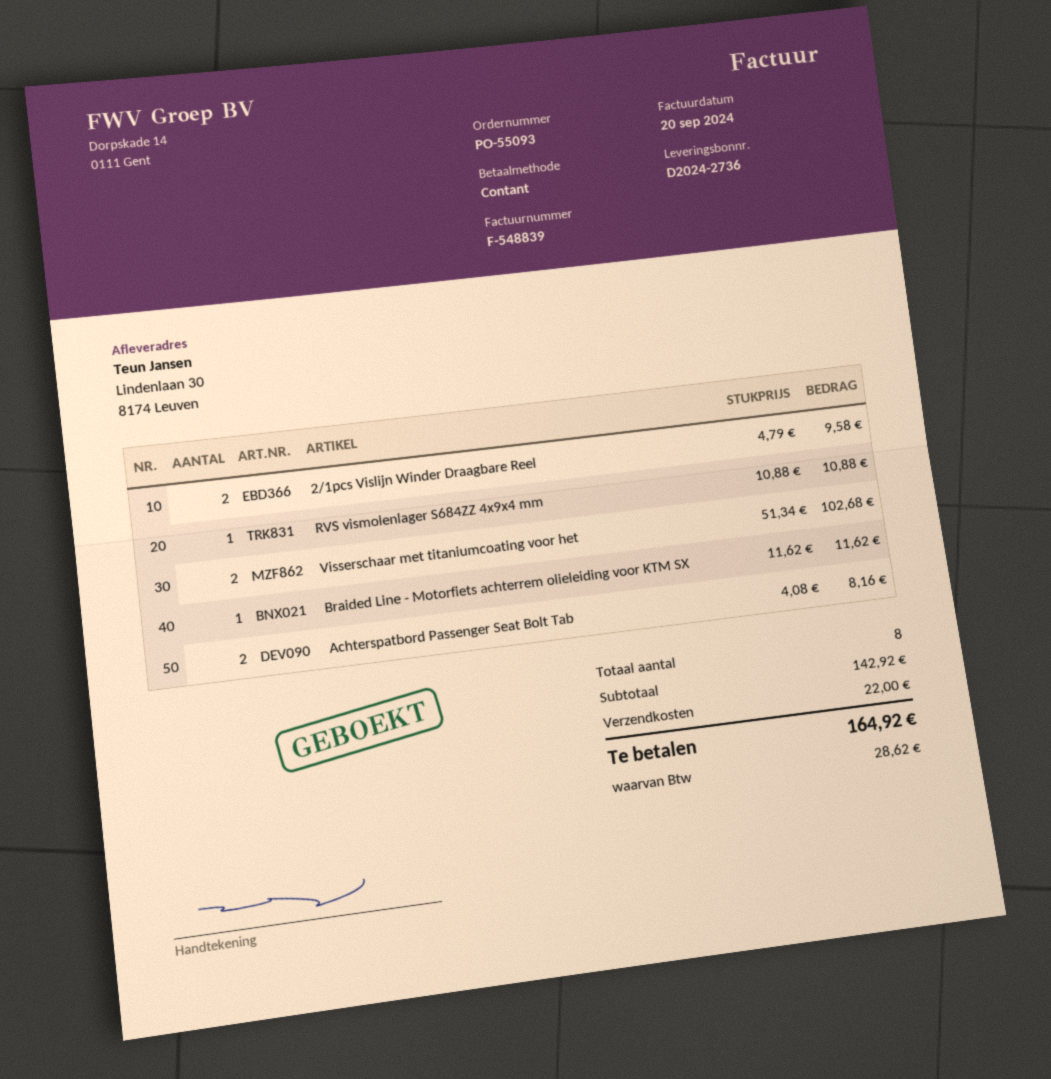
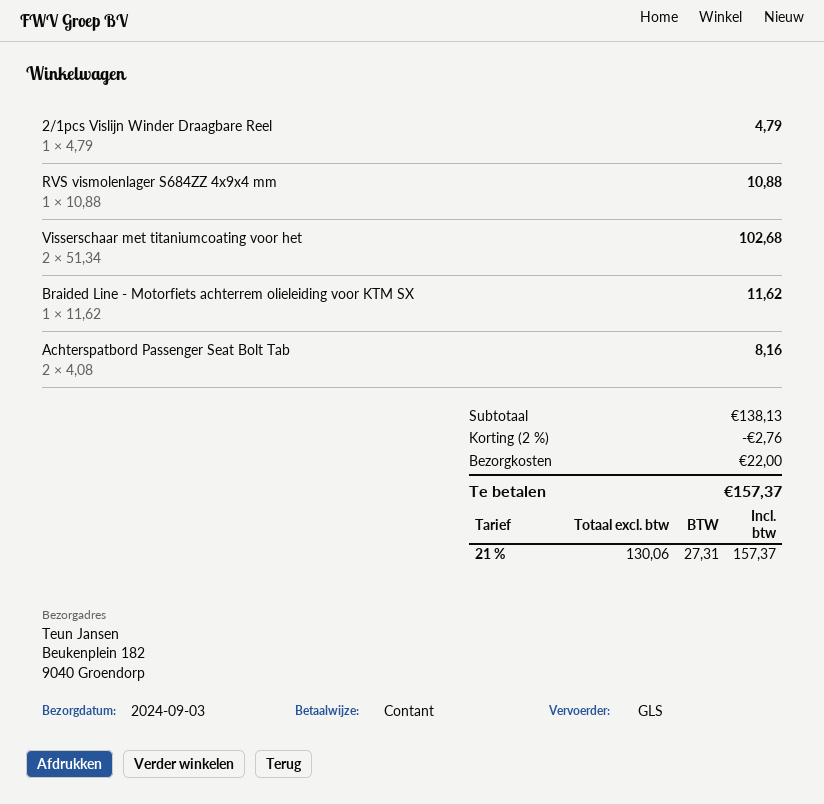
ship to: Lindenlaan 30, 8174 Leuven -> Beukenplein 182, 9040 Groendorp
2/1pcs Vislijn Winder Draagbare Reel: 2 x 4.79 = 9.58 -> 1 x 4.79 = 4.79
subtotal: 142.92 -> 138.13
discount: none -> 2% = 2.76
tax: 28.62 -> 27.31
total: 164.92 -> 157.37

